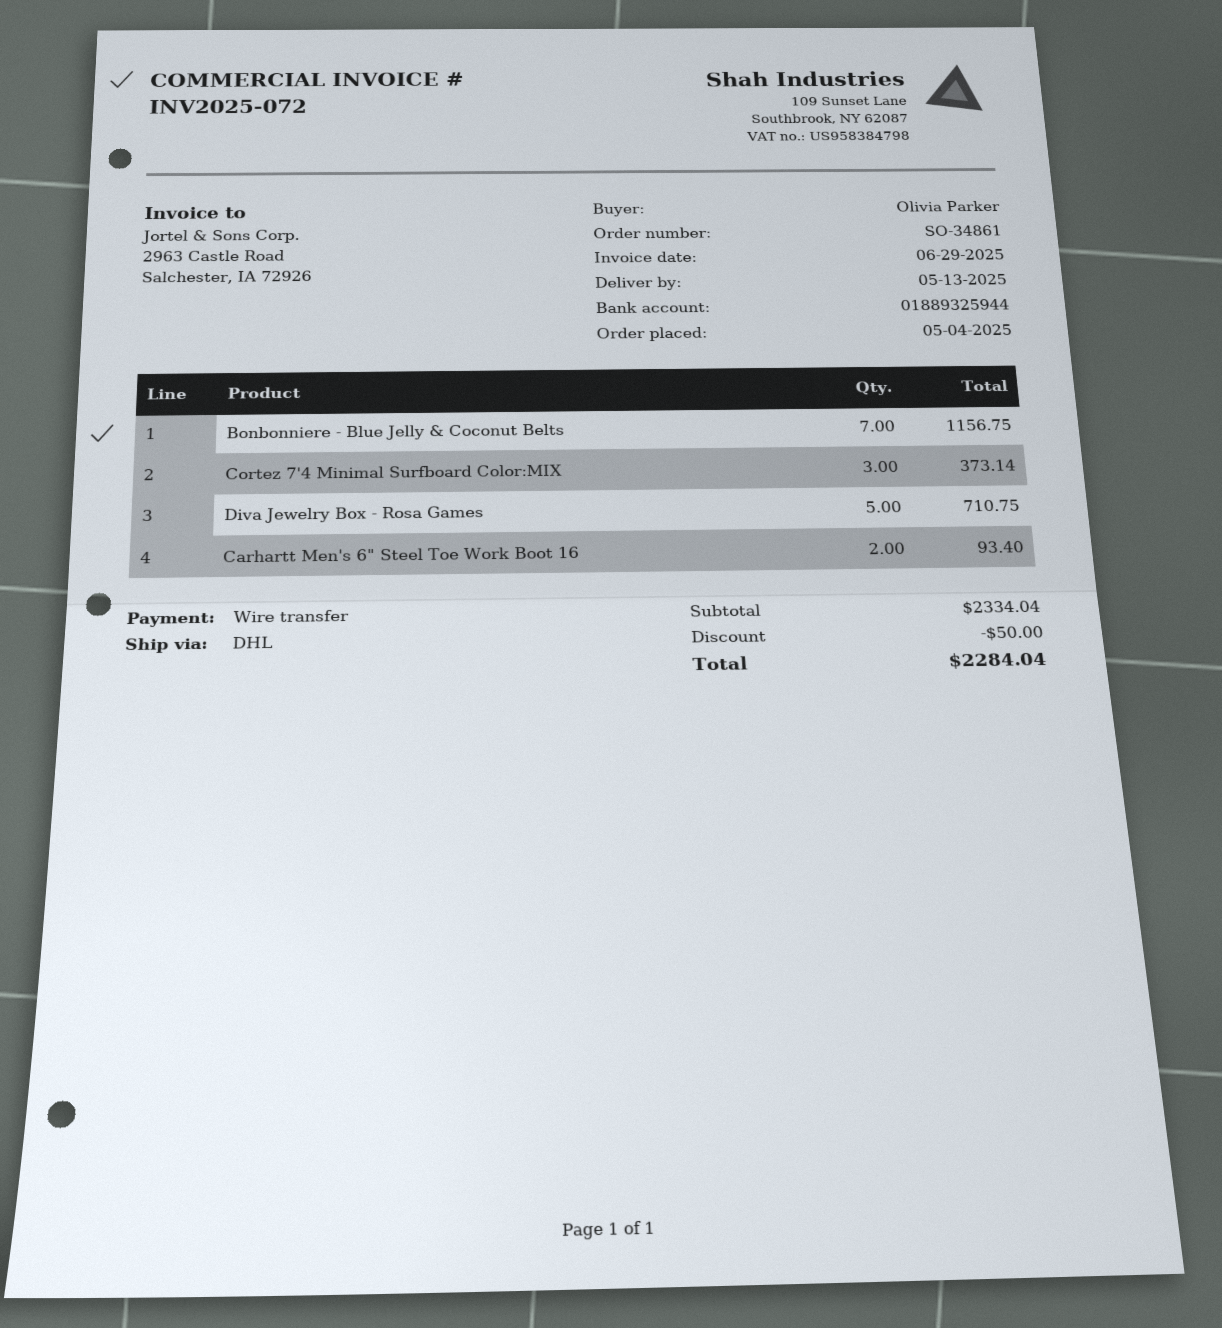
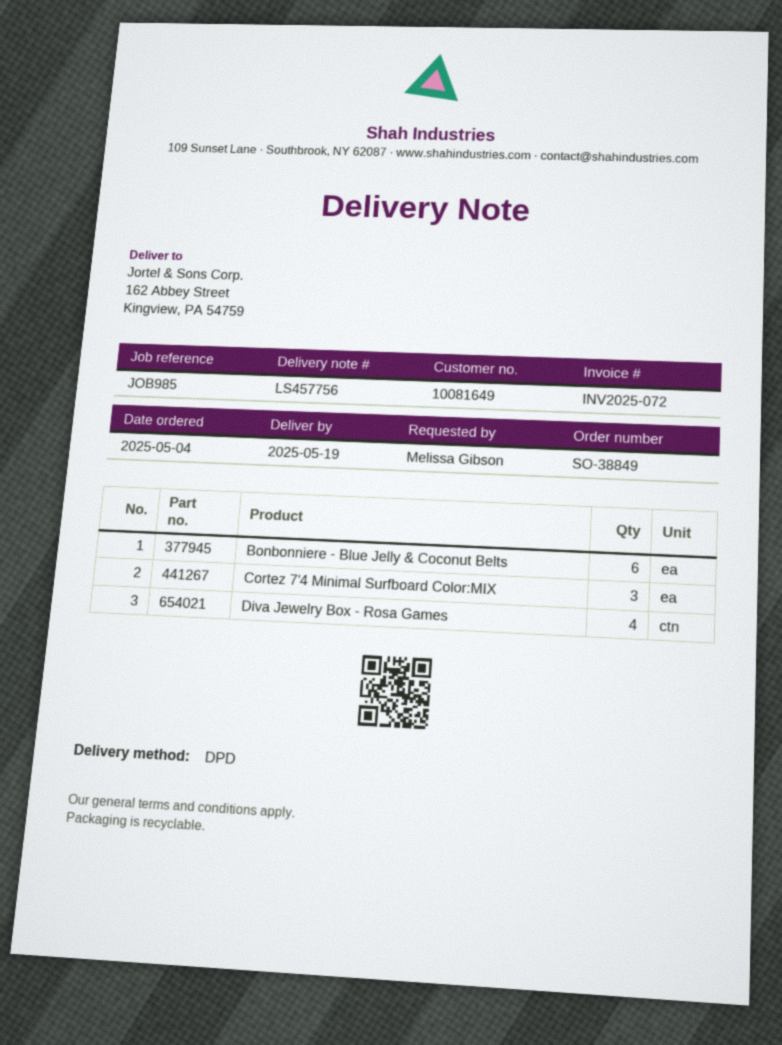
order number: SO-34861 -> SO-38849
delivery date: 2025-05-13 -> 2025-05-19
ordered by: Olivia Parker -> Melissa Gibson
shipping method: DHL -> DPD
Bonbonniere - Blue Jelly & Coconut Belts: 7 -> 6
Diva Jewelry Box - Rosa Games: 5 -> 4
Carhartt Men's 6" Steel Toe Work Boot 16: 2 -> none

